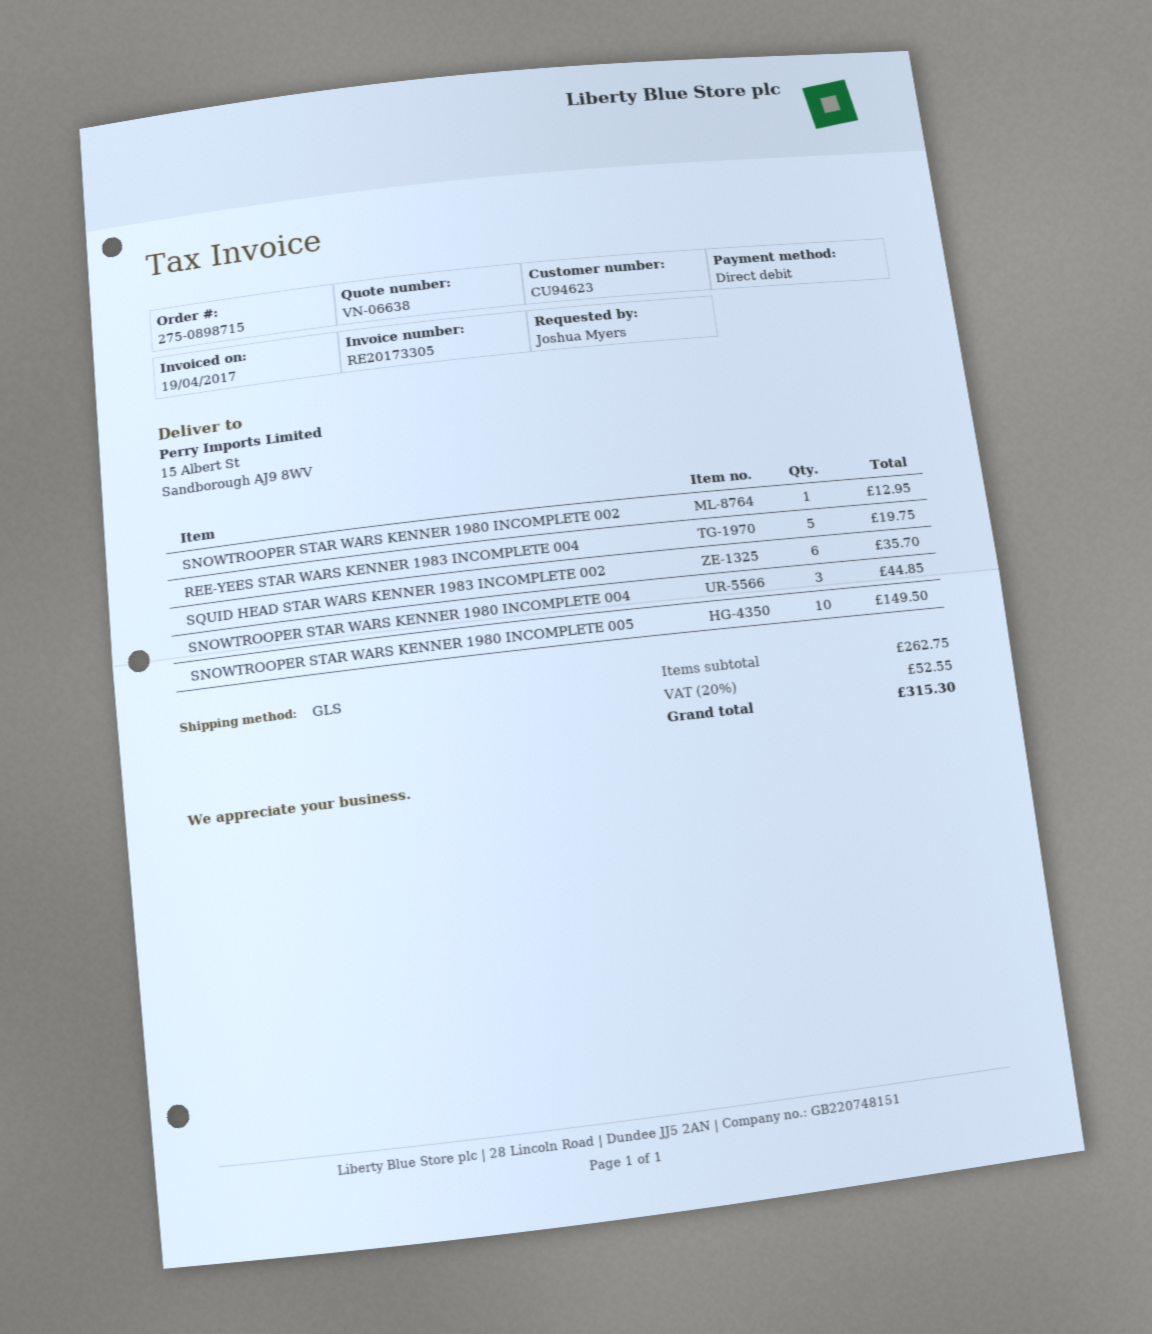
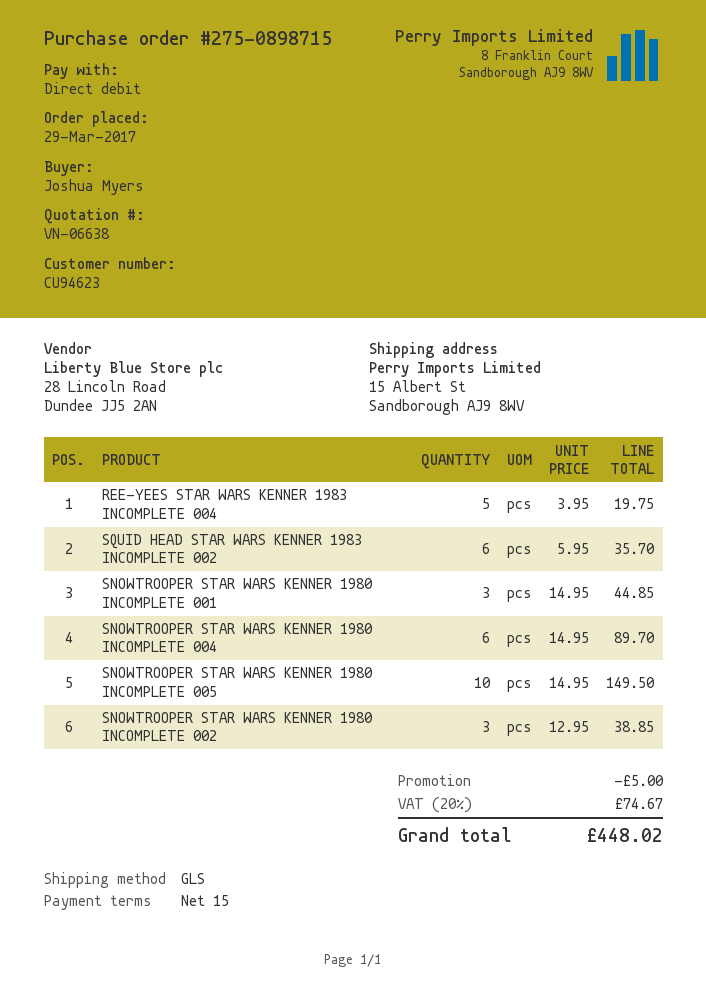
SNOWTROOPER STAR WARS KENNER 1980 INCOMPLETE 002: 1 for 12.95 -> 3 for 38.85
SNOWTROOPER STAR WARS KENNER 1980 INCOMPLETE 004: 3 for 44.85 -> 6 for 89.70
SNOWTROOPER STAR WARS KENNER 1980 INCOMPLETE 001: none -> 3 for 44.85
discount: none -> 5.00
tax: 20% = 52.55 -> 20% = 74.67
total: 315.30 -> 448.02

